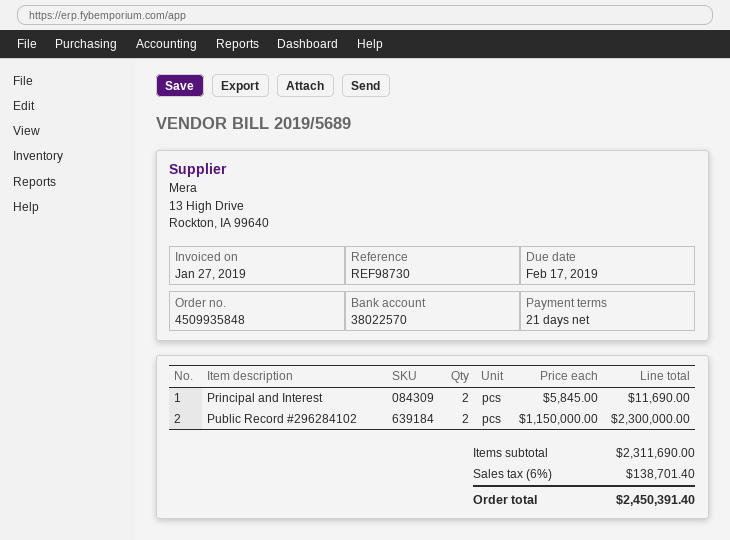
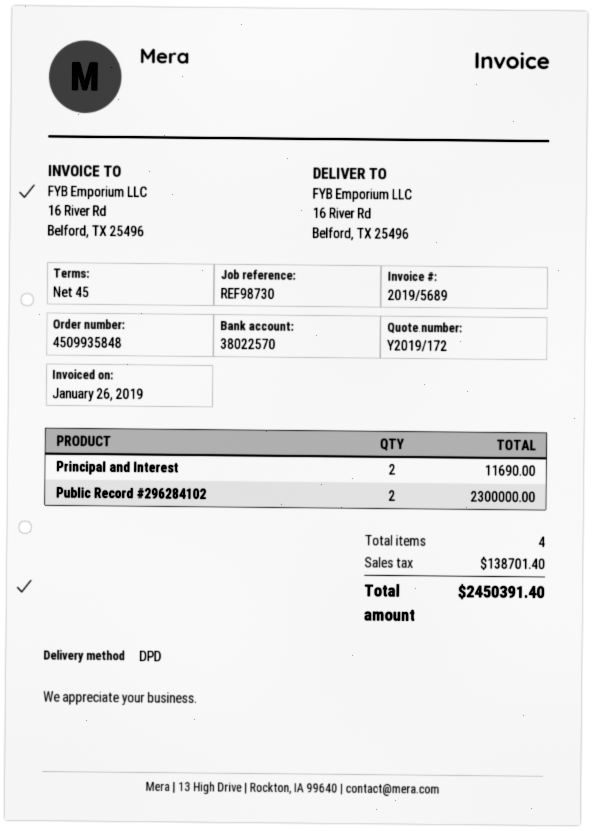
invoice date: 2019-01-27 -> 2019-01-26
payment terms: 21 days -> 45 days

